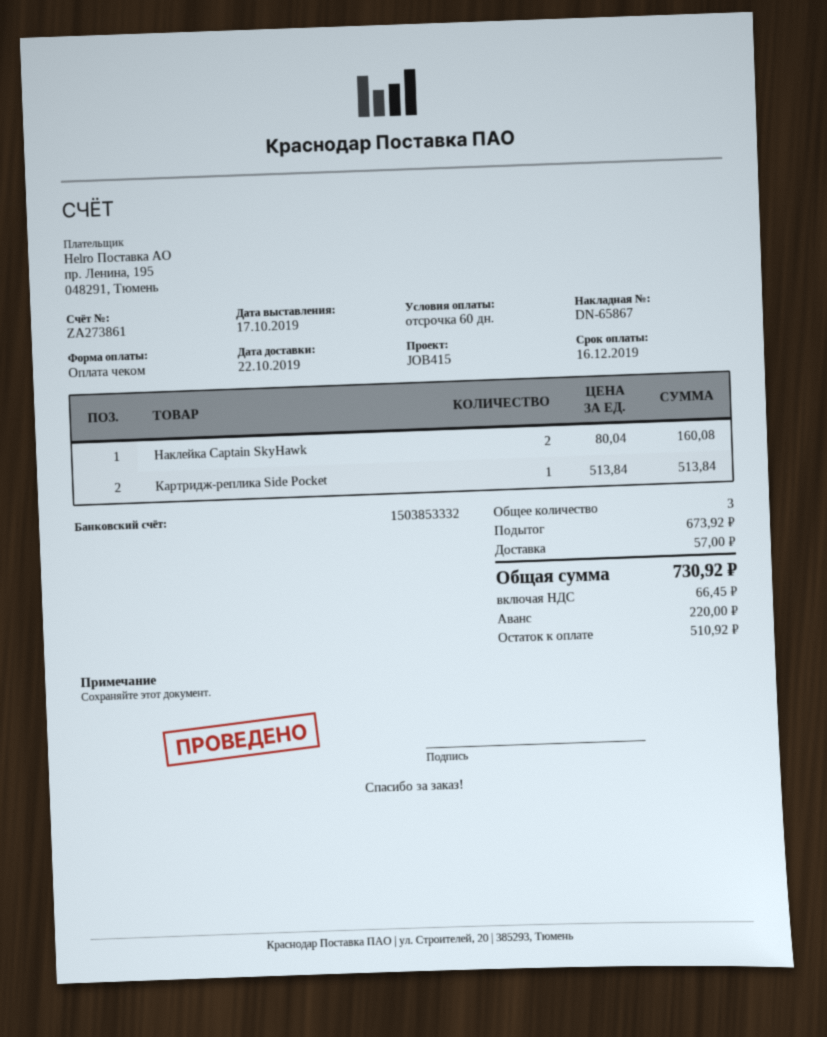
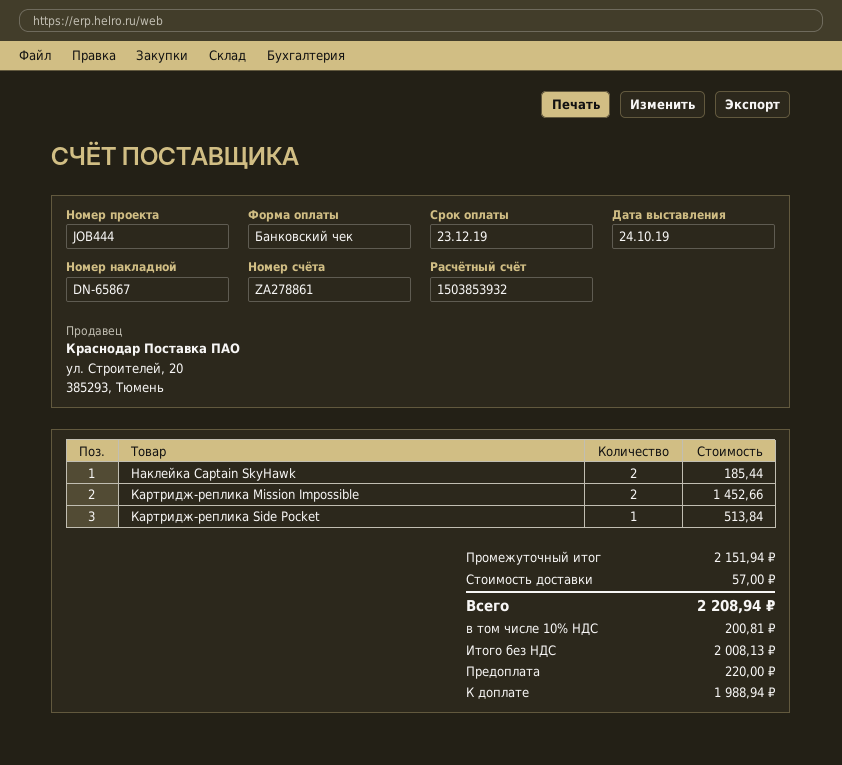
invoice number: ZA273861 -> ZA278861
invoice date: 2019-10-17 -> 2019-10-24
due date: 2019-12-16 -> 2019-12-23
reference: JOB415 -> JOB444
bank account: 1503853332 -> 1503853932
Наклейка Captain SkyHawk: 2 for 160.08 -> 2 for 185.44
Картридж-реплика Mission Impossible: none -> 2 for 1452.66
subtotal: 673.92 -> 2151.94
tax: 66.45 -> 200.81
total: 730.92 -> 2208.94
balance: 510.92 -> 1988.94

